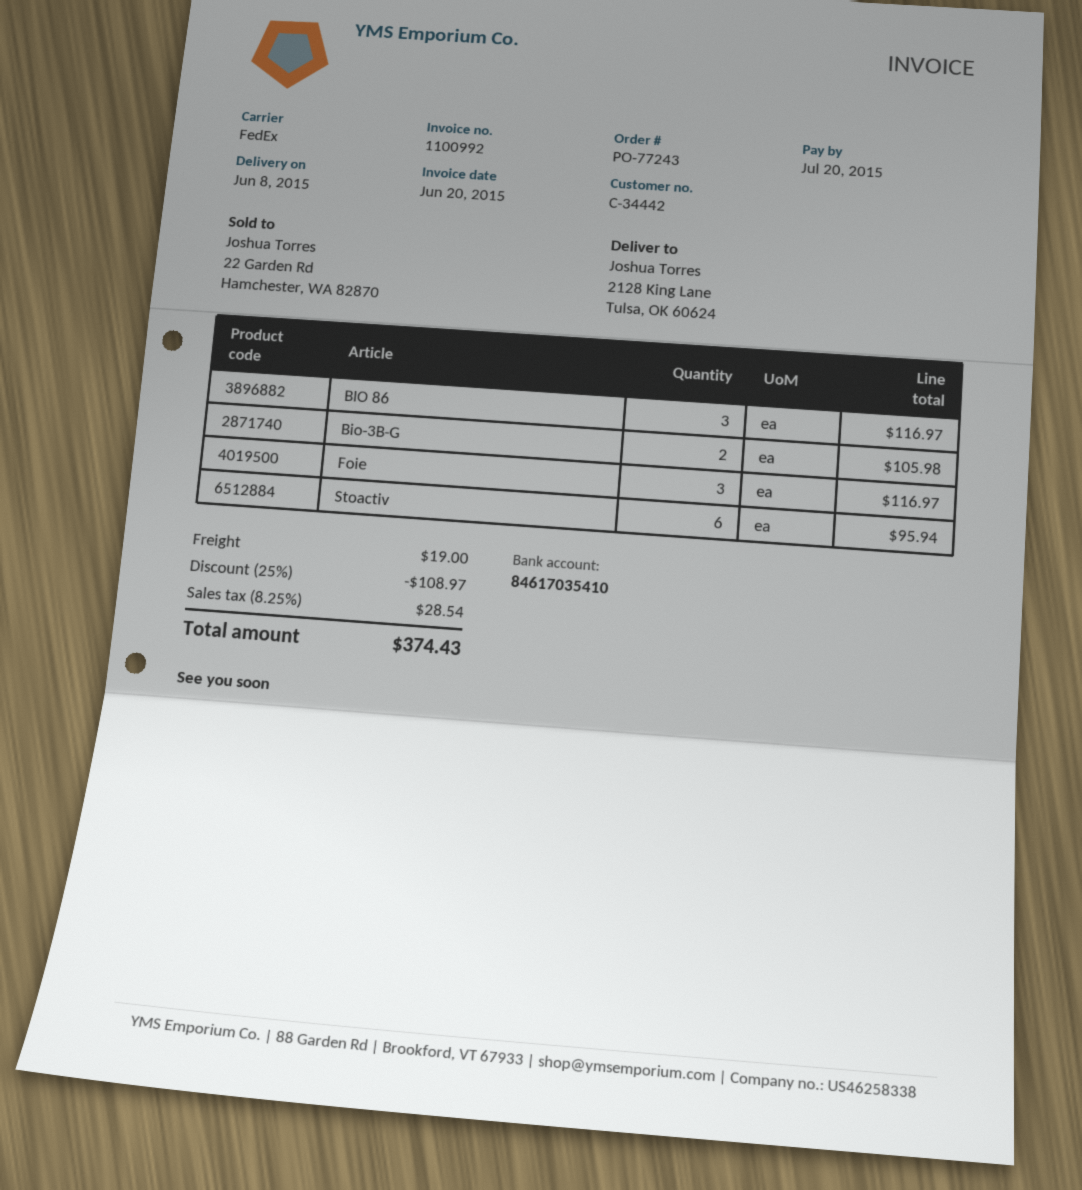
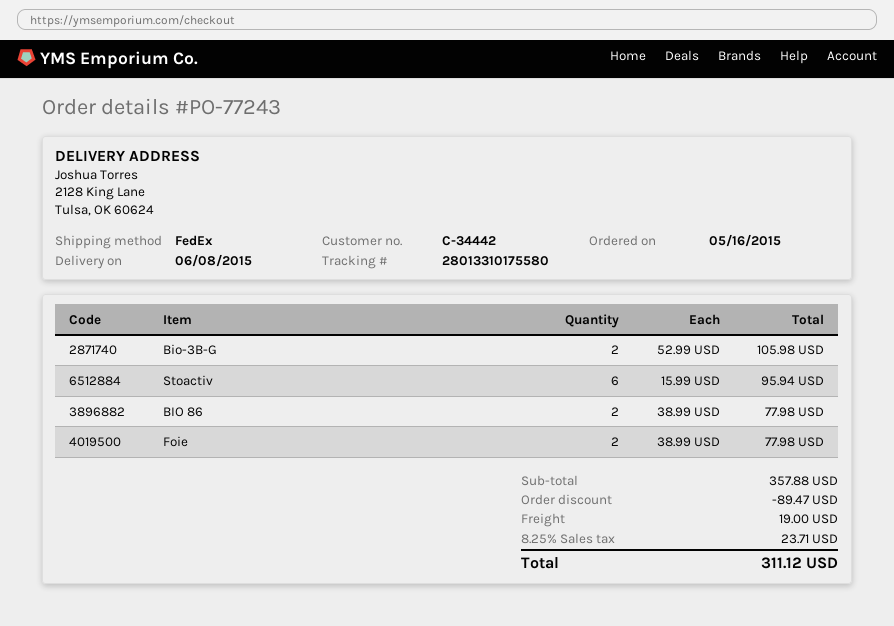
BIO 86: 3 for 116.97 -> 2 for 77.98
Foie: 3 for 116.97 -> 2 for 77.98
discount: 108.97 -> 89.47
tax: 8.25% = 28.54 -> 8.25% = 23.71
total: 374.43 -> 311.12

